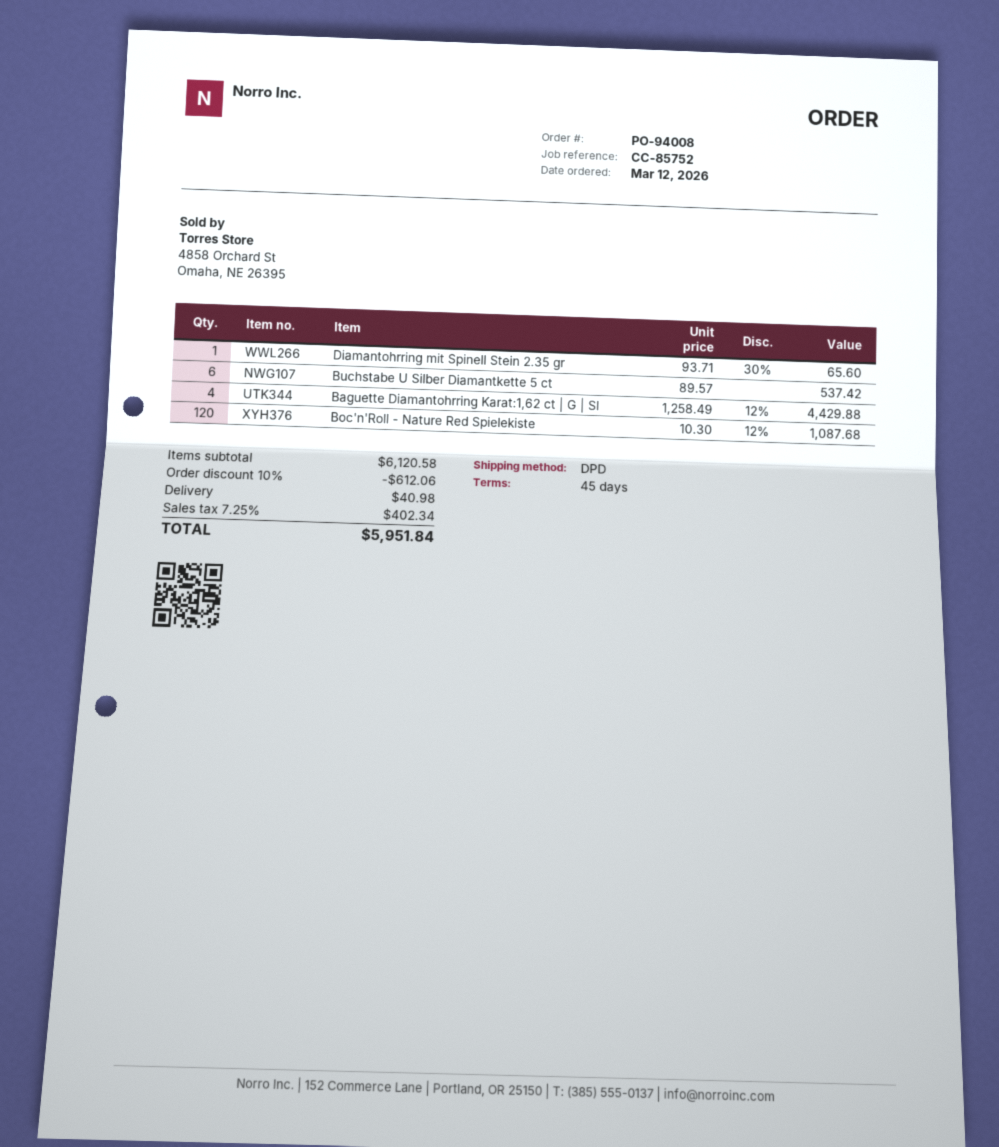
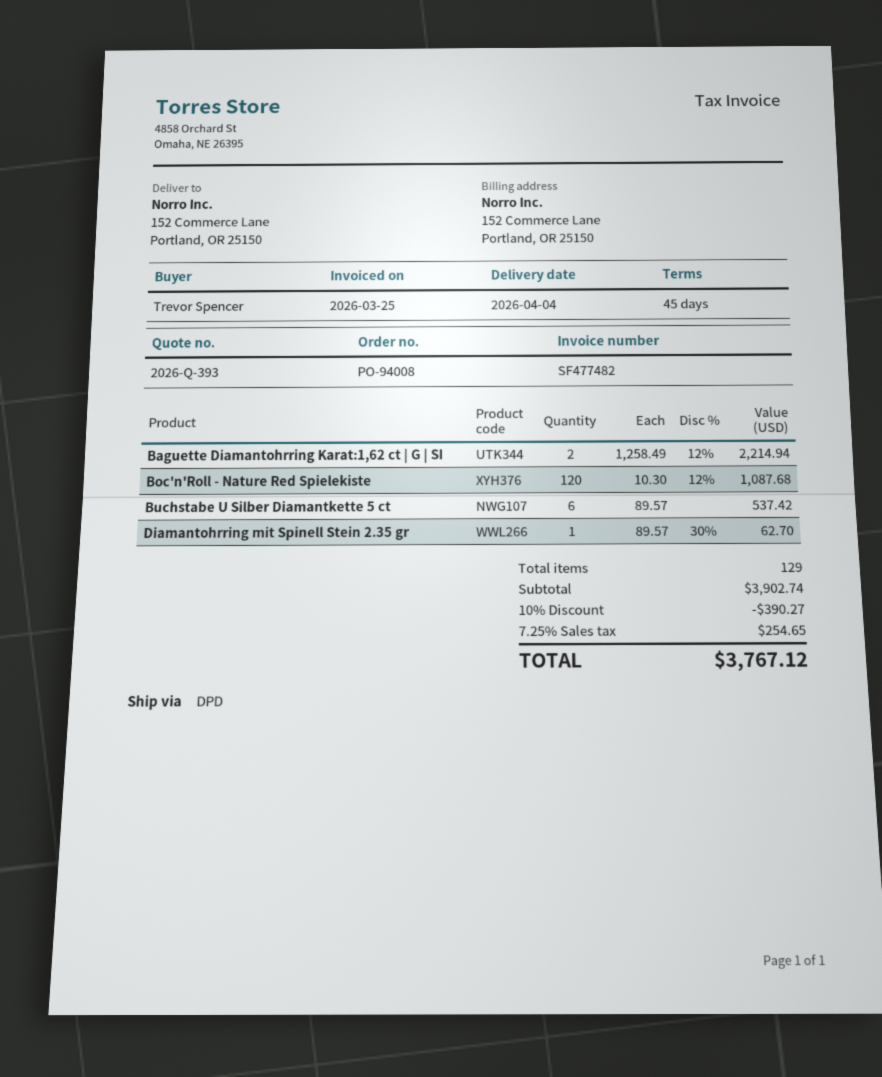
Diamantohrring mit Spinell Stein 2.35 gr: 1 x 93.71 - 30% = 65.60 -> 1 x 89.57 - 30% = 62.70
Baguette Diamantohrring Karat:1,62 ct | G | SI: 4 x 1258.49 - 12% = 4429.88 -> 2 x 1258.49 - 12% = 2214.94
subtotal: 6120.58 -> 3902.74
discount: 10% = 612.06 -> 10% = 390.27
shipping: 40.98 -> none
tax: 7.25% = 402.34 -> 7.25% = 254.65
total: 5951.84 -> 3767.12

